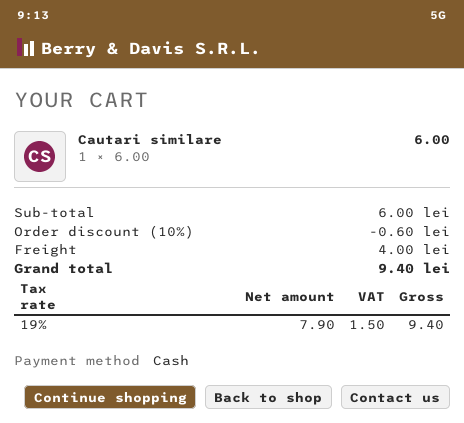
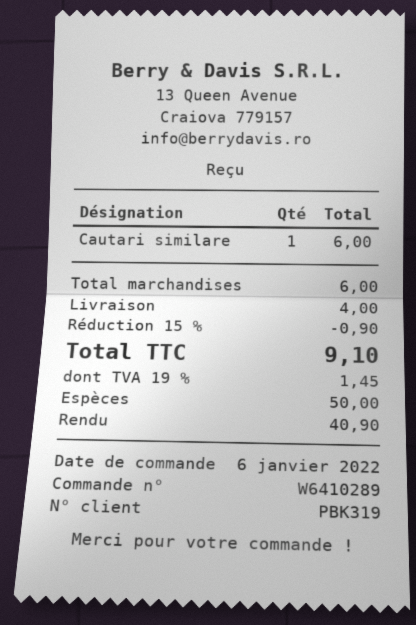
discount: 10% = 0.60 -> 15% = 0.90
tax: 19% = 1.50 -> 19% = 1.45
total: 9.40 -> 9.10

